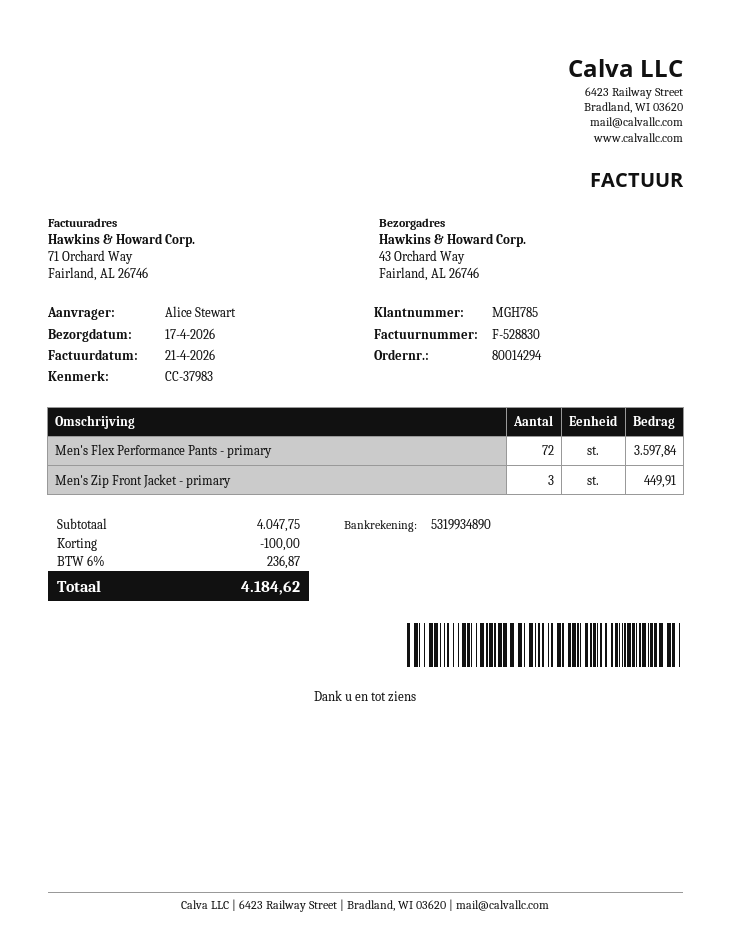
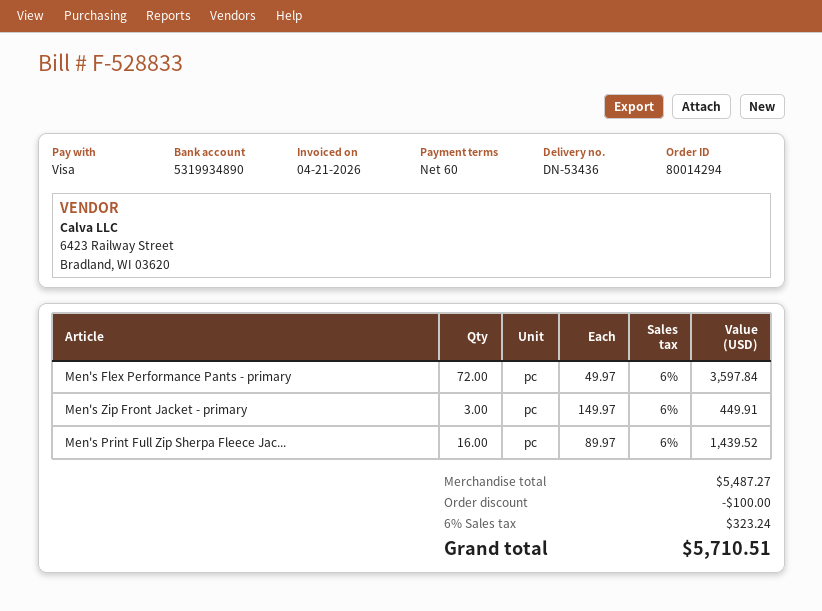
invoice number: F-528830 -> F-528833
Men's Print Full Zip Sherpa Fleece Jac...: none -> 16 for 1439.52
subtotal: 4047.75 -> 5487.27
tax: 6% = 236.87 -> 6% = 323.24
total: 4184.62 -> 5710.51

